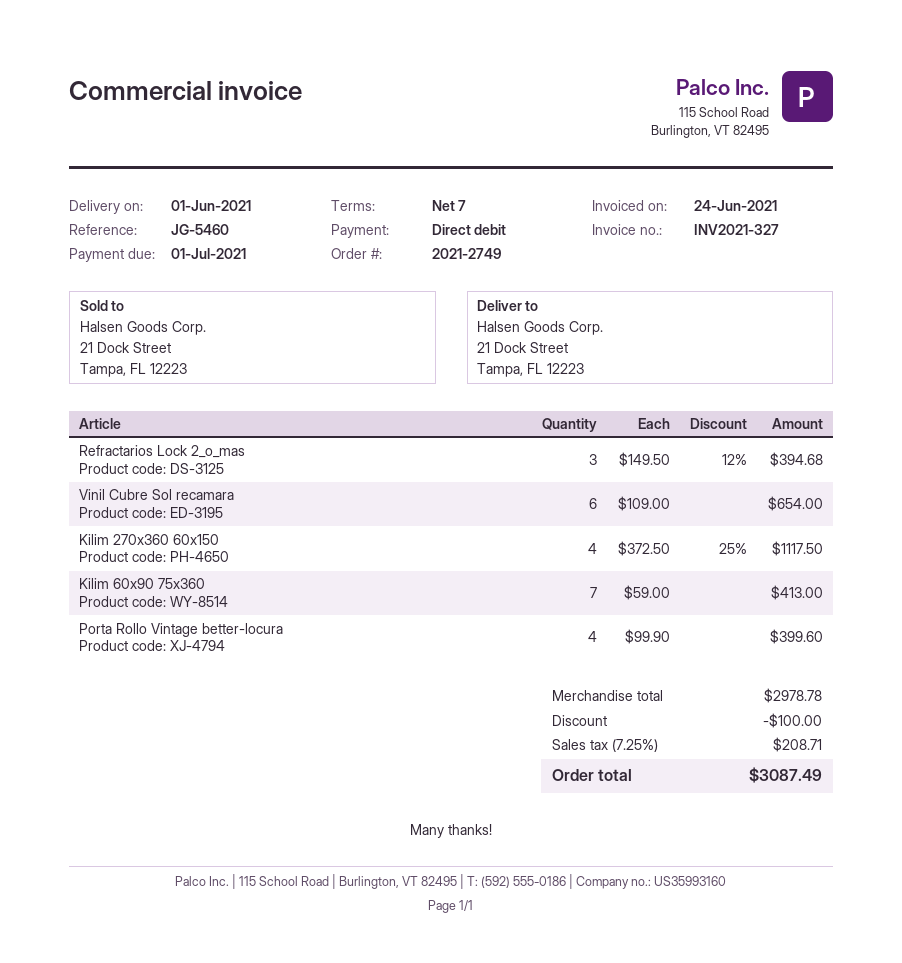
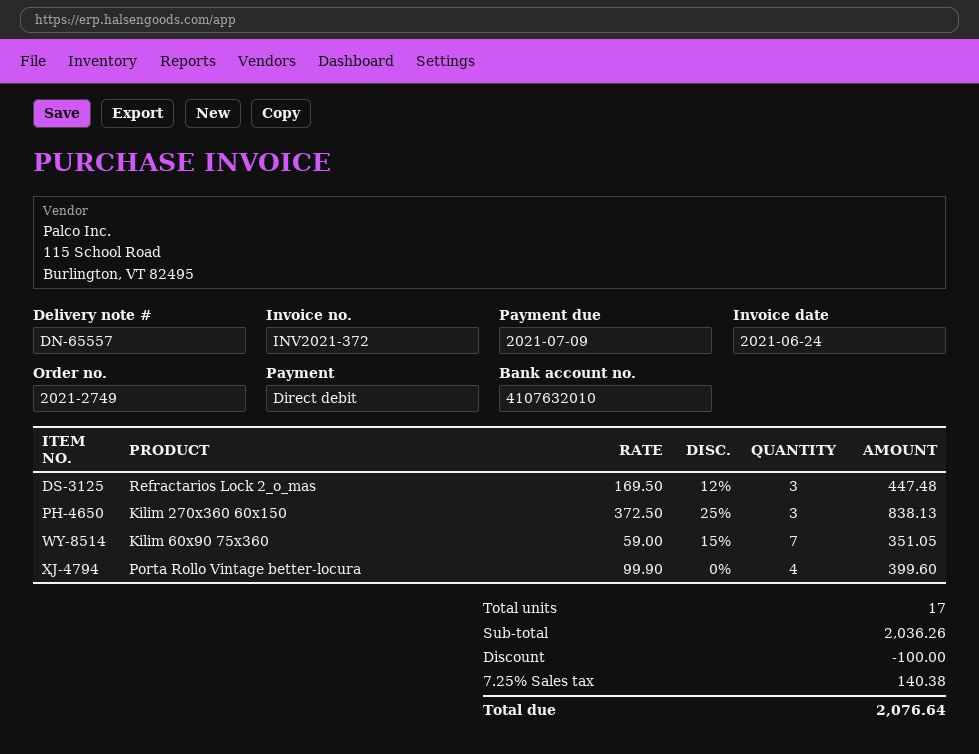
invoice number: INV2021-327 -> INV2021-372
due date: 2021-07-01 -> 2021-07-09
Refractarios Lock 2_o_mas: 3 x 149.50 - 12% = 394.68 -> 3 x 169.50 - 12% = 447.48
Vinil Cubre Sol recamara: 6 x 109.00 = 654.00 -> none
Kilim 270x360 60x150: 4 x 372.50 - 25% = 1117.50 -> 3 x 372.50 - 25% = 838.13
Kilim 60x90 75x360: 7 x 59.00 = 413.00 -> 7 x 59.00 - 15% = 351.05
subtotal: 2978.78 -> 2036.26
tax: 7.25% = 208.71 -> 7.25% = 140.38
total: 3087.49 -> 2076.64

